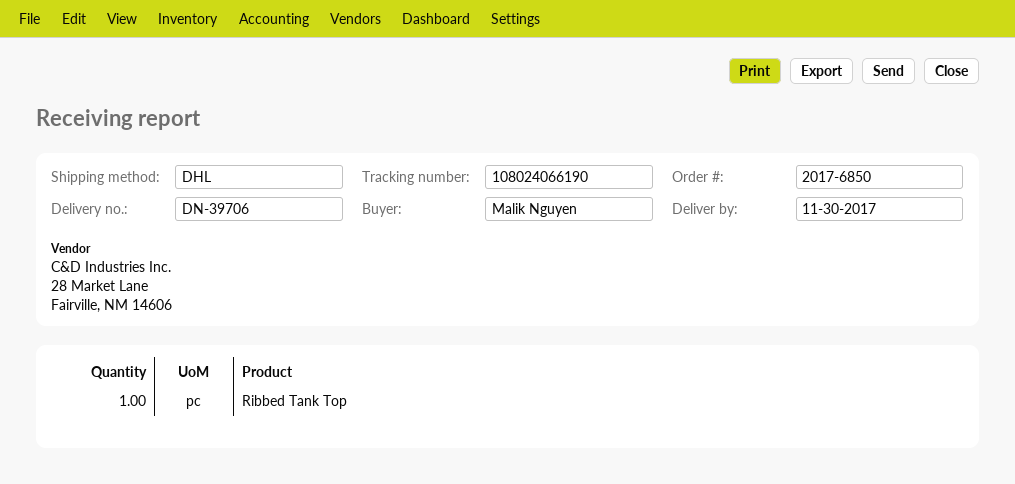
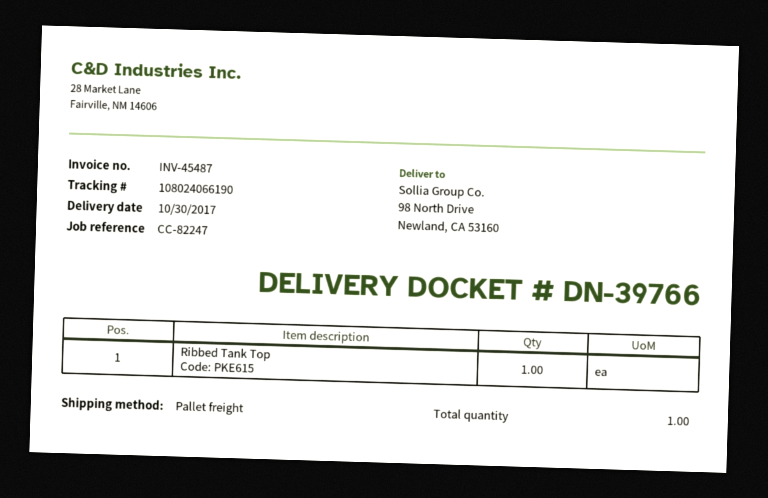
delivery note number: DN-39706 -> DN-39766
delivery date: 2017-11-30 -> 2017-10-30
shipping method: DHL -> pallet freight

